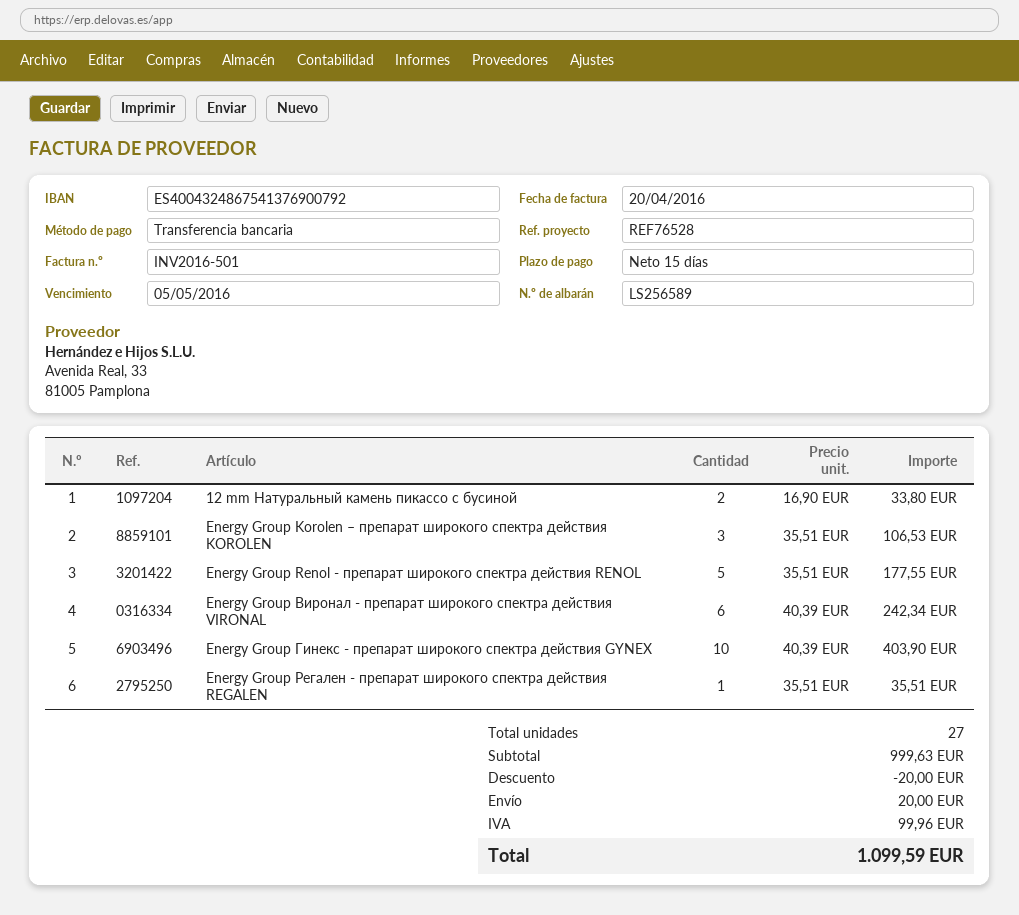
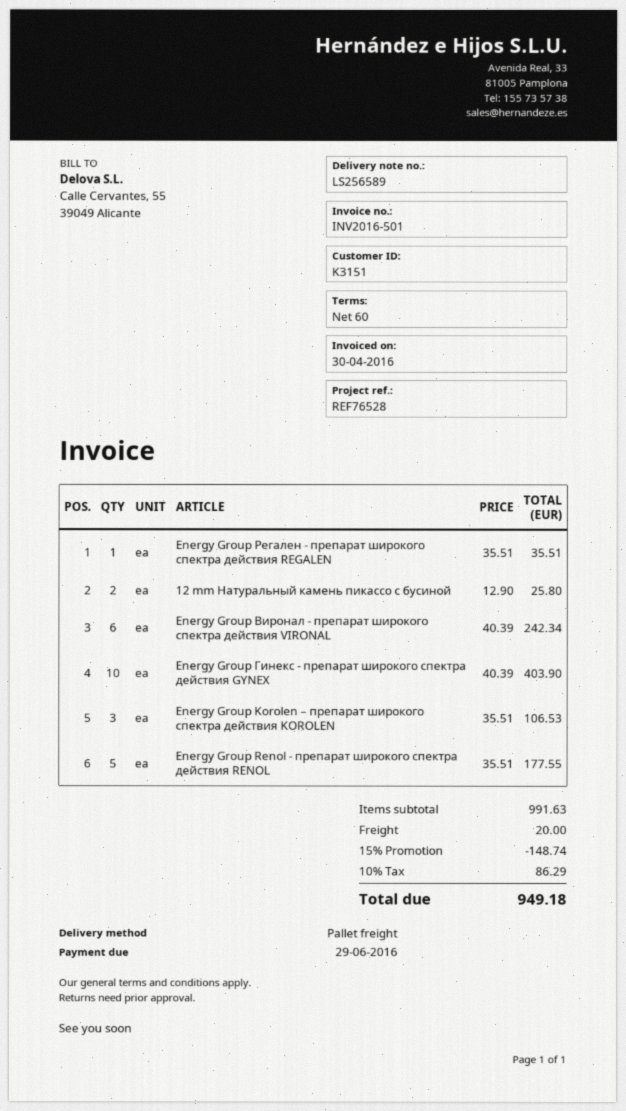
invoice date: 2016-04-20 -> 2016-04-30
payment terms: 15 days -> 60 days
due date: 2016-05-05 -> 2016-06-29
12 mm Натуральный камень пикассо c бусиной: 2 x 16.90 = 33.80 -> 2 x 12.90 = 25.80
subtotal: 999.63 -> 991.63
discount: 20.00 -> 148.74
tax: 99.96 -> 86.29
total: 1099.59 -> 949.18

